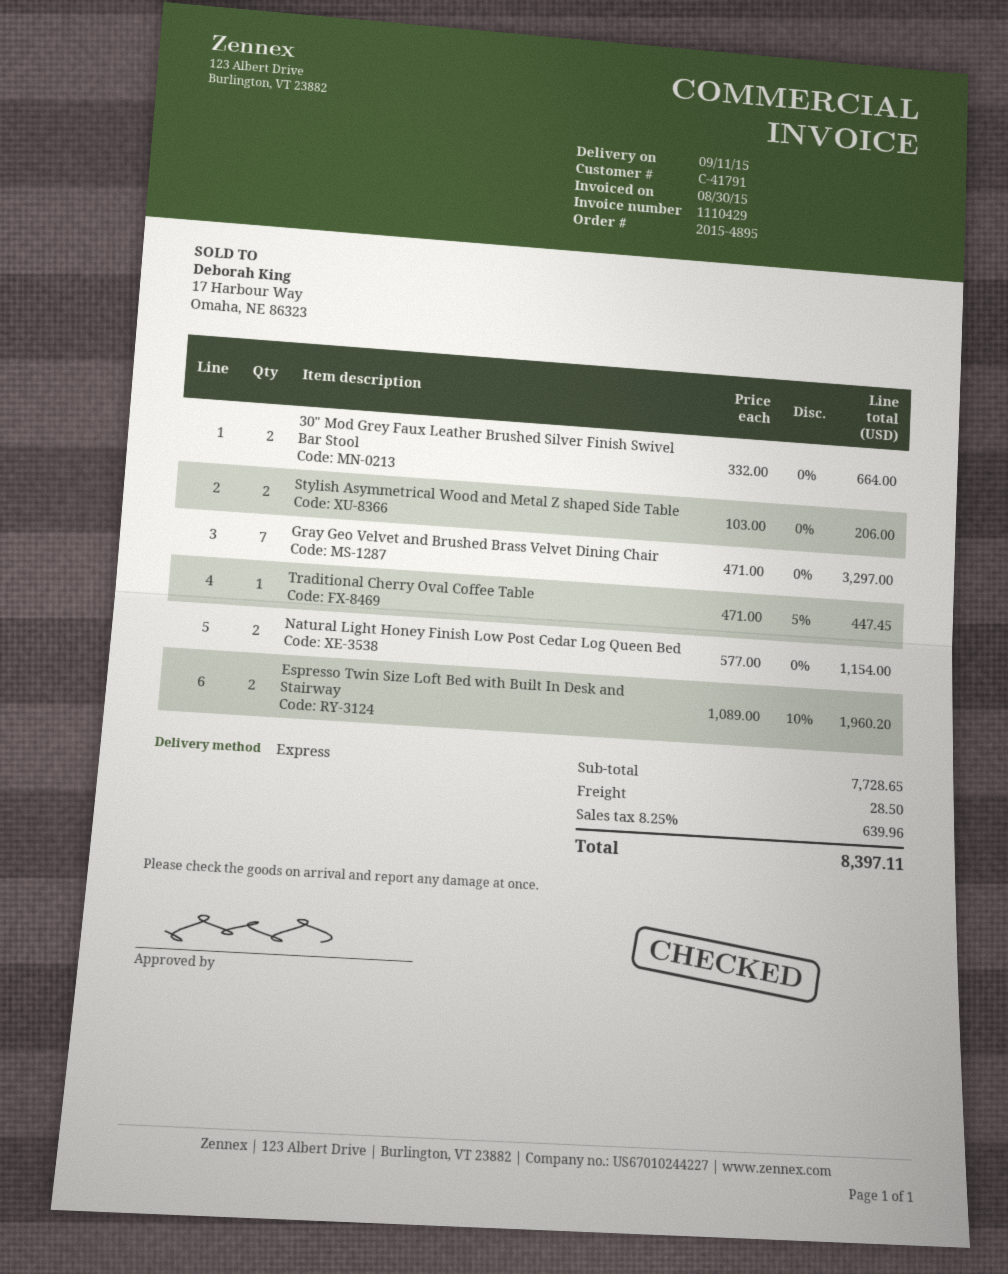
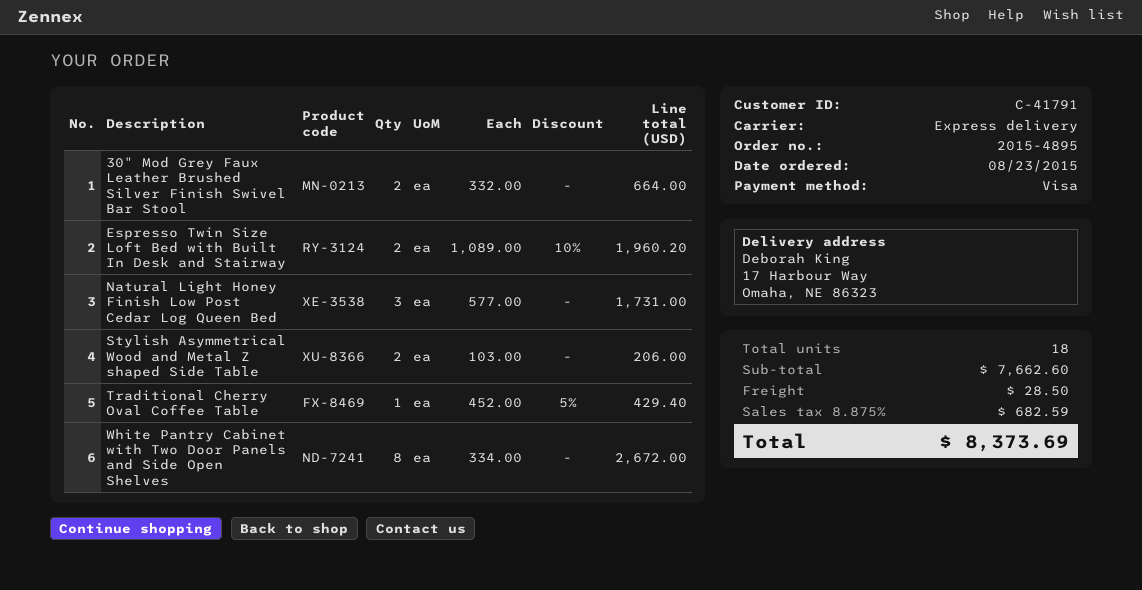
Gray Geo Velvet and Brushed Brass Velvet Dining Chair: 7 x 471.00 = 3297.00 -> none
Traditional Cherry Oval Coffee Table: 1 x 471.00 - 5% = 447.45 -> 1 x 452.00 - 5% = 429.40
Natural Light Honey Finish Low Post Cedar Log Queen Bed: 2 x 577.00 = 1154.00 -> 3 x 577.00 = 1731.00
White Pantry Cabinet with Two Door Panels and Side Open Shelves: none -> 8 x 334.00 = 2672.00
subtotal: 7728.65 -> 7662.60
tax: 8.25% = 639.96 -> 8.875% = 682.59
total: 8397.11 -> 8373.69

